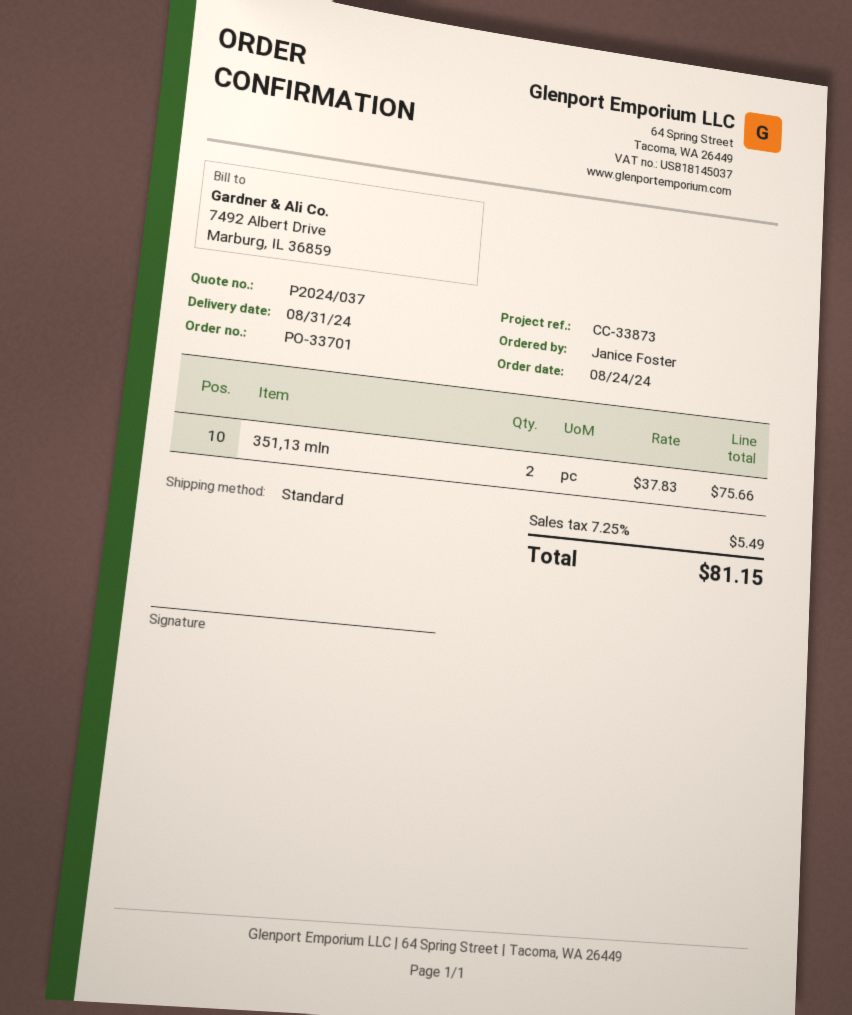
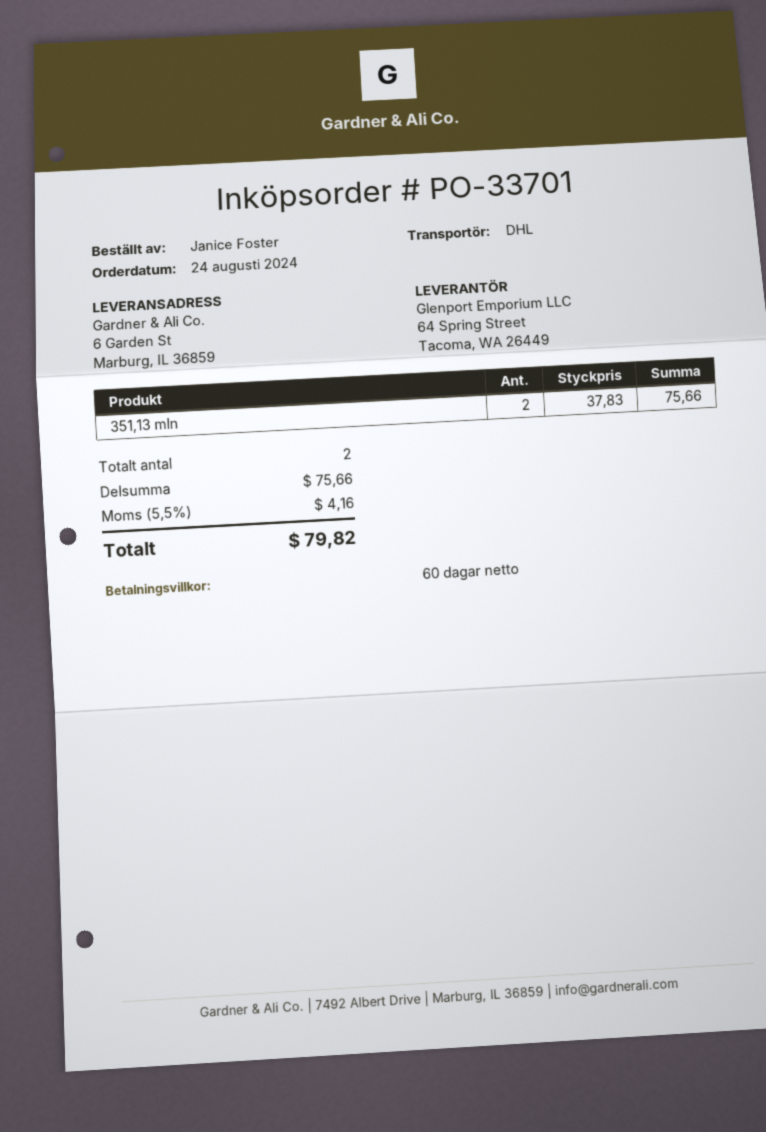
shipping method: standard -> DHL
tax: 7.25% = 5.49 -> 5.5% = 4.16
total: 81.15 -> 79.82

